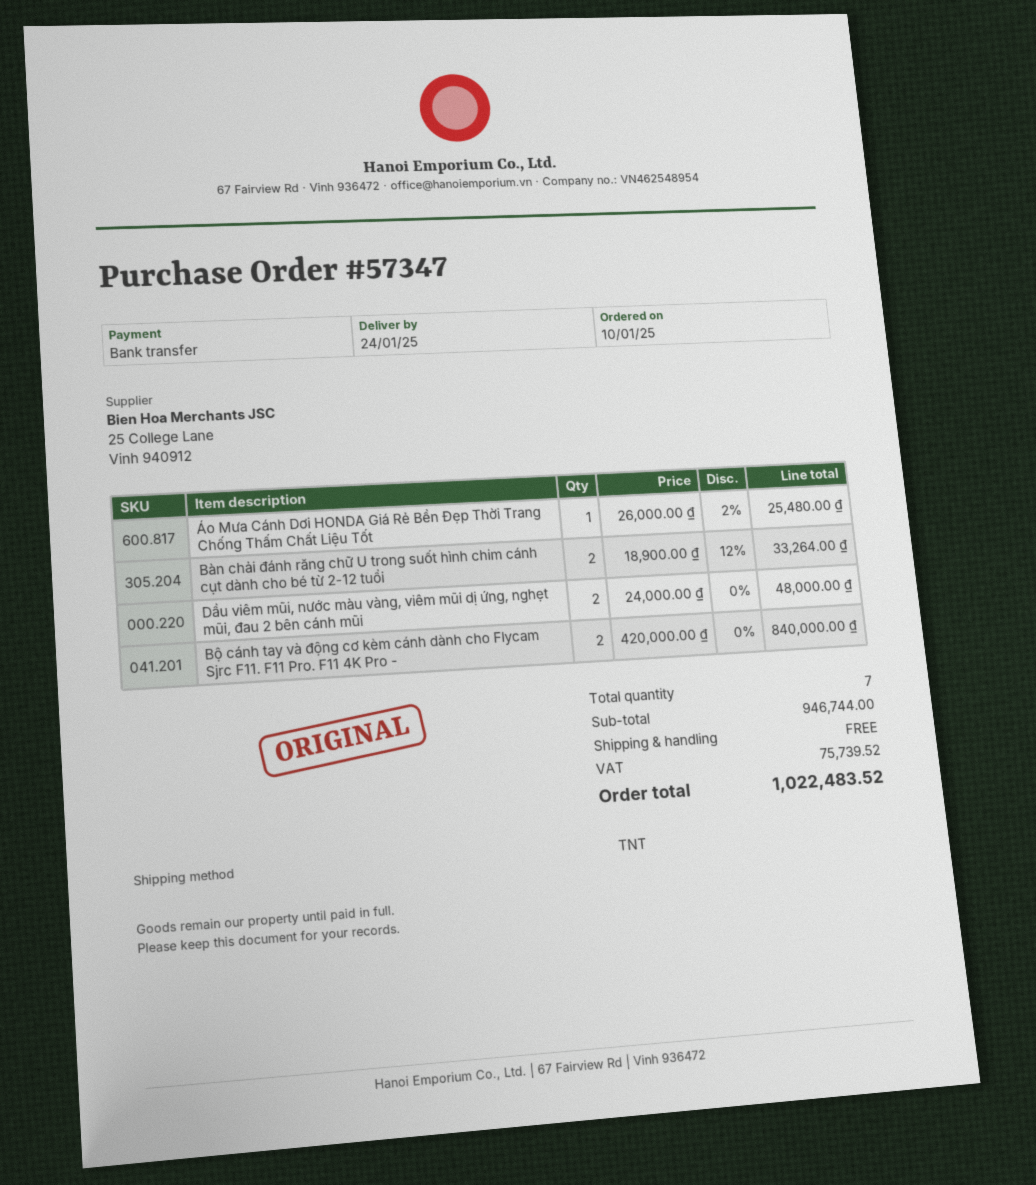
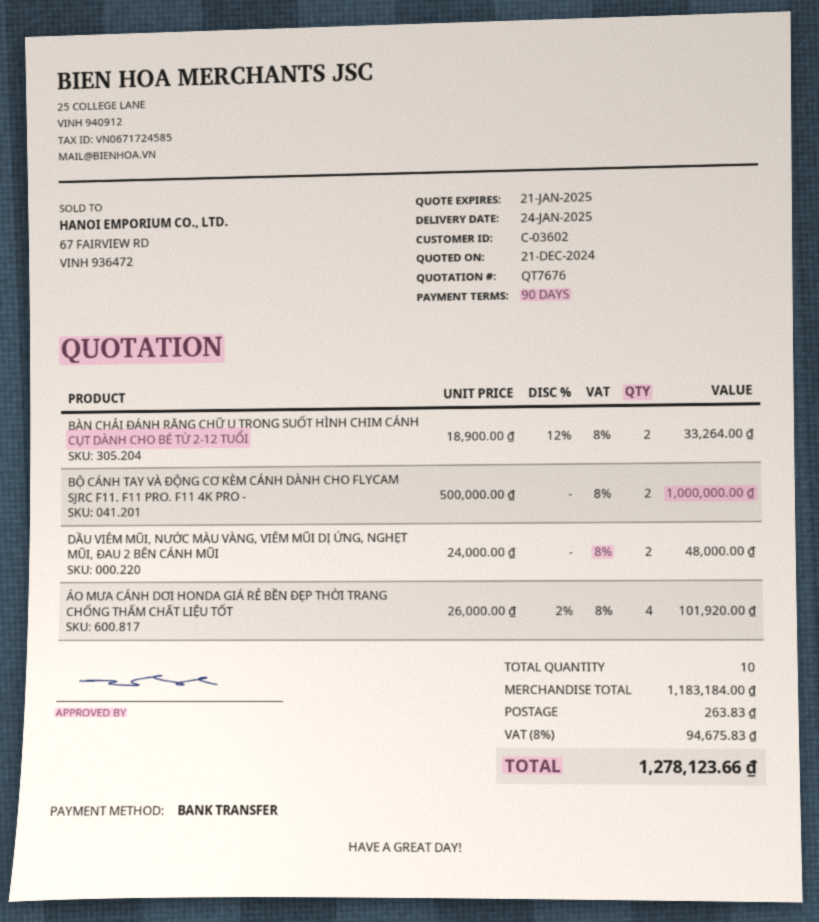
Áo Mưa Cánh Dơi HONDA Giá Rẻ Bền Đẹp Thời Trang Chống Thấm Chất Liệu Tốt: 1 x 26000.00 - 2% = 25480.00 -> 4 x 26000.00 - 2% = 101920.00
Bộ cánh tay và động cơ kèm cánh dành cho Flycam Sjrc F11. F11 Pro. F11 4K Pro -: 2 x 420000.00 = 840000.00 -> 2 x 500000.00 = 1000000.00
total quantity: 7 -> 10
subtotal: 946744.00 -> 1183184.00
shipping: 0.00 -> 263.83
tax: 75739.52 -> 94675.83
total: 1022483.52 -> 1278123.66

